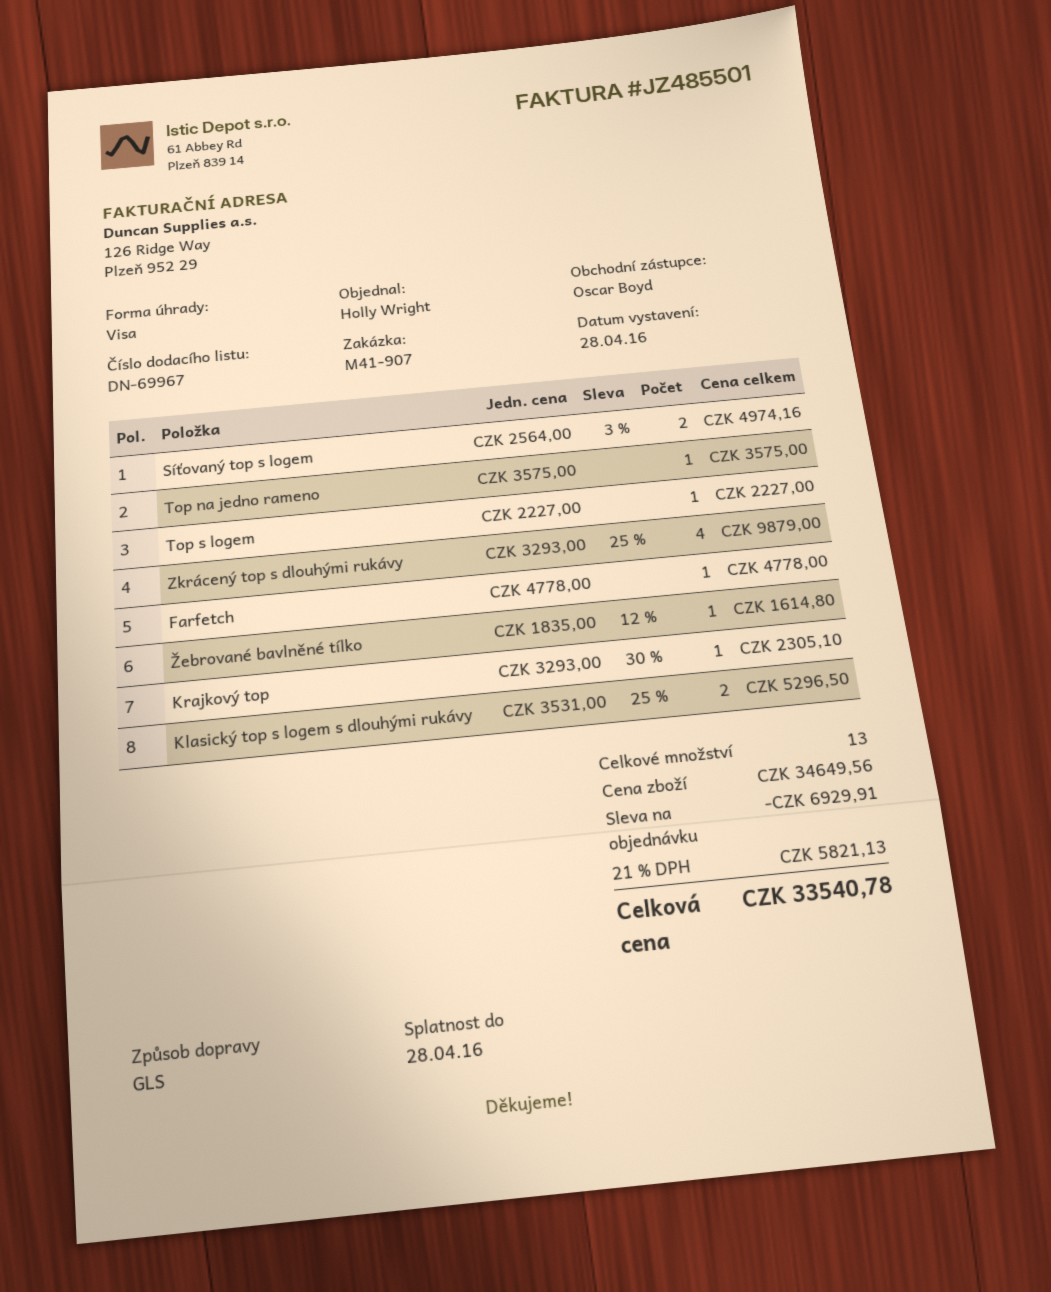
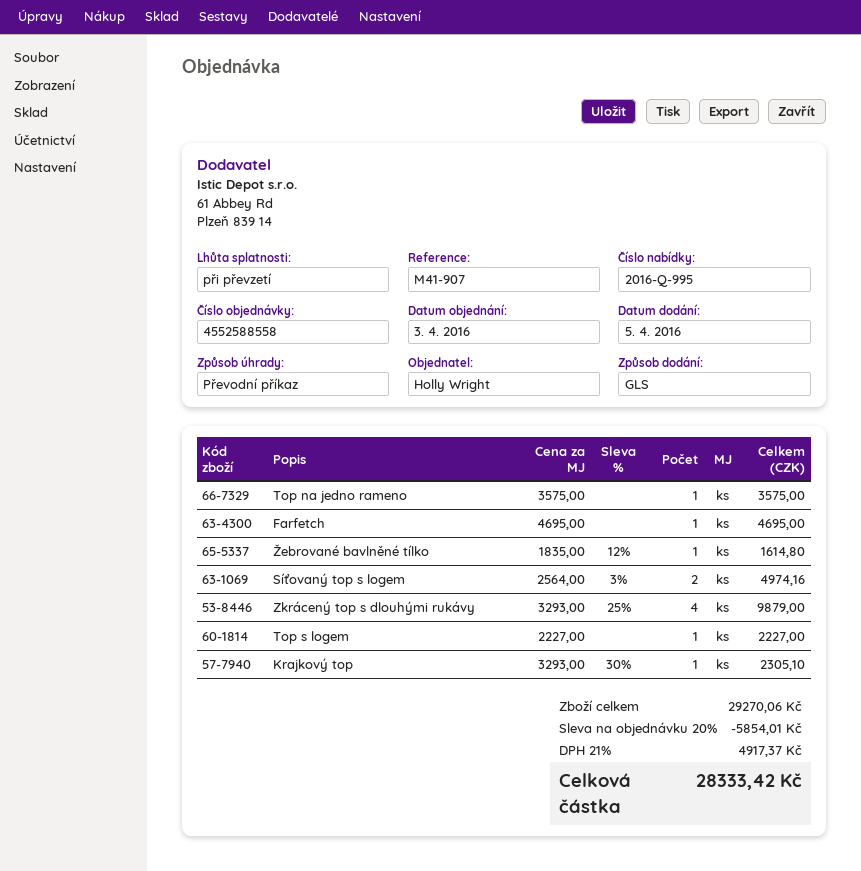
payment method: Visa -> bank transfer
Farfetch: 1 x 4778.00 = 4778.00 -> 1 x 4695.00 = 4695.00
Klasický top s logem s dlouhými rukávy: 2 x 3531.00 - 25% = 5296.50 -> none
subtotal: 34649.56 -> 29270.06
discount: 6929.91 -> 5854.01
tax: 21% = 5821.13 -> 21% = 4917.37
total: 33540.78 -> 28333.42

